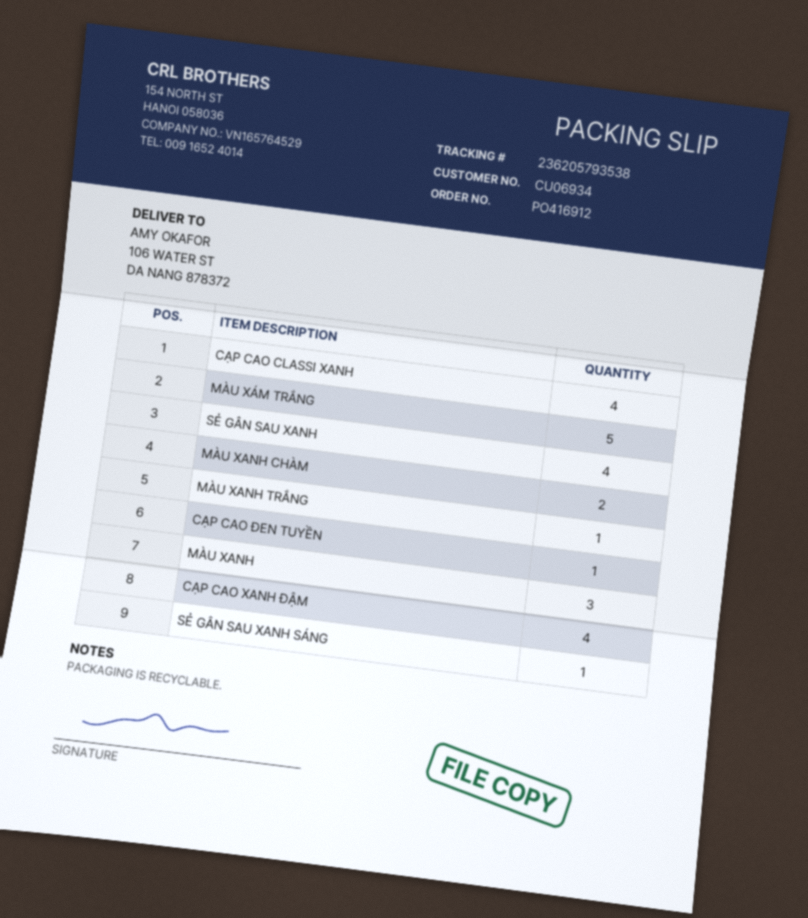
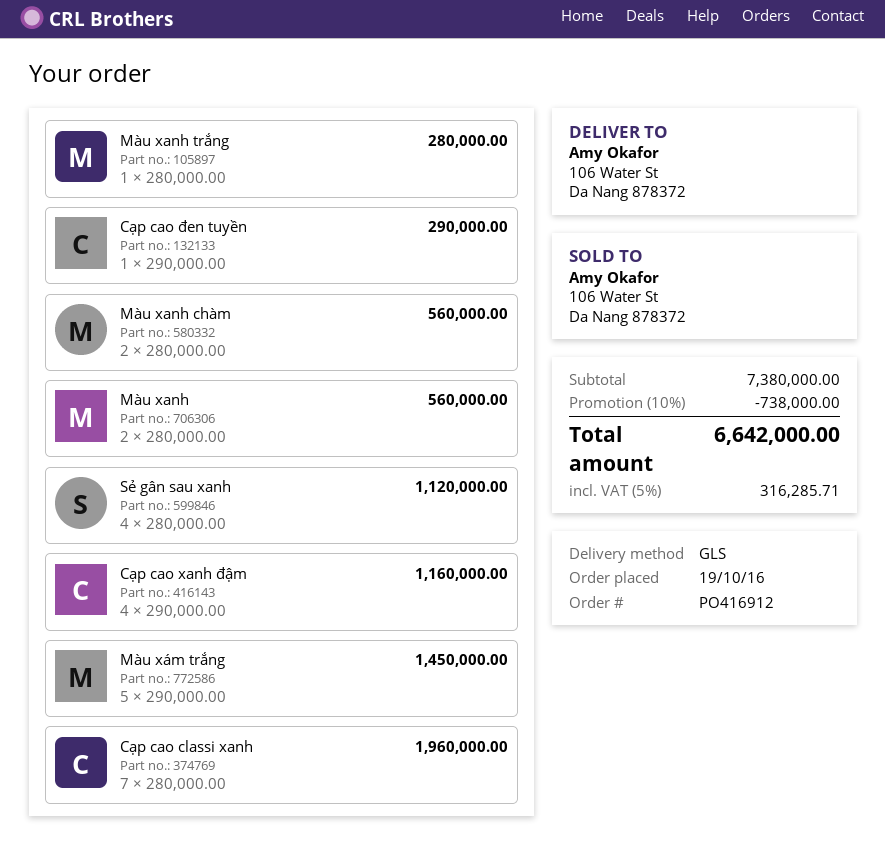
CẠP CAO CLASSI XANH: 4 -> 7
MÀU XANH: 3 -> 2
SẺ GÂN SAU XANH SÁNG: 1 -> none

